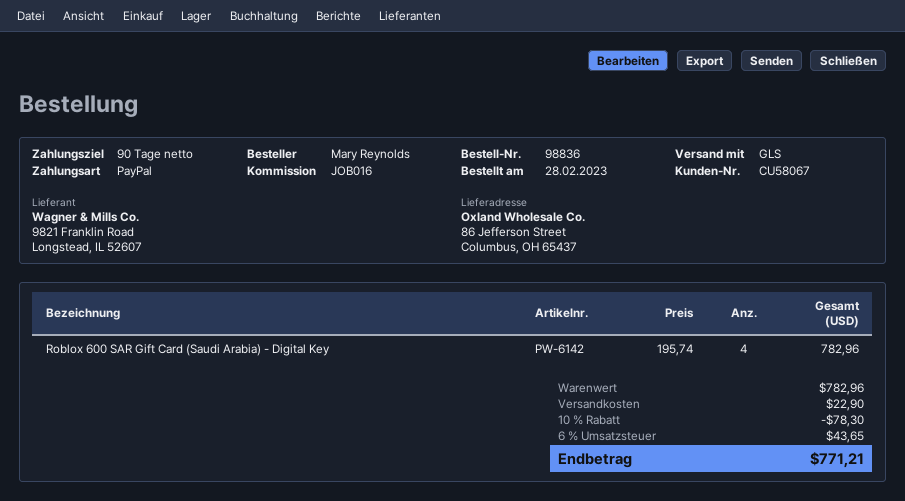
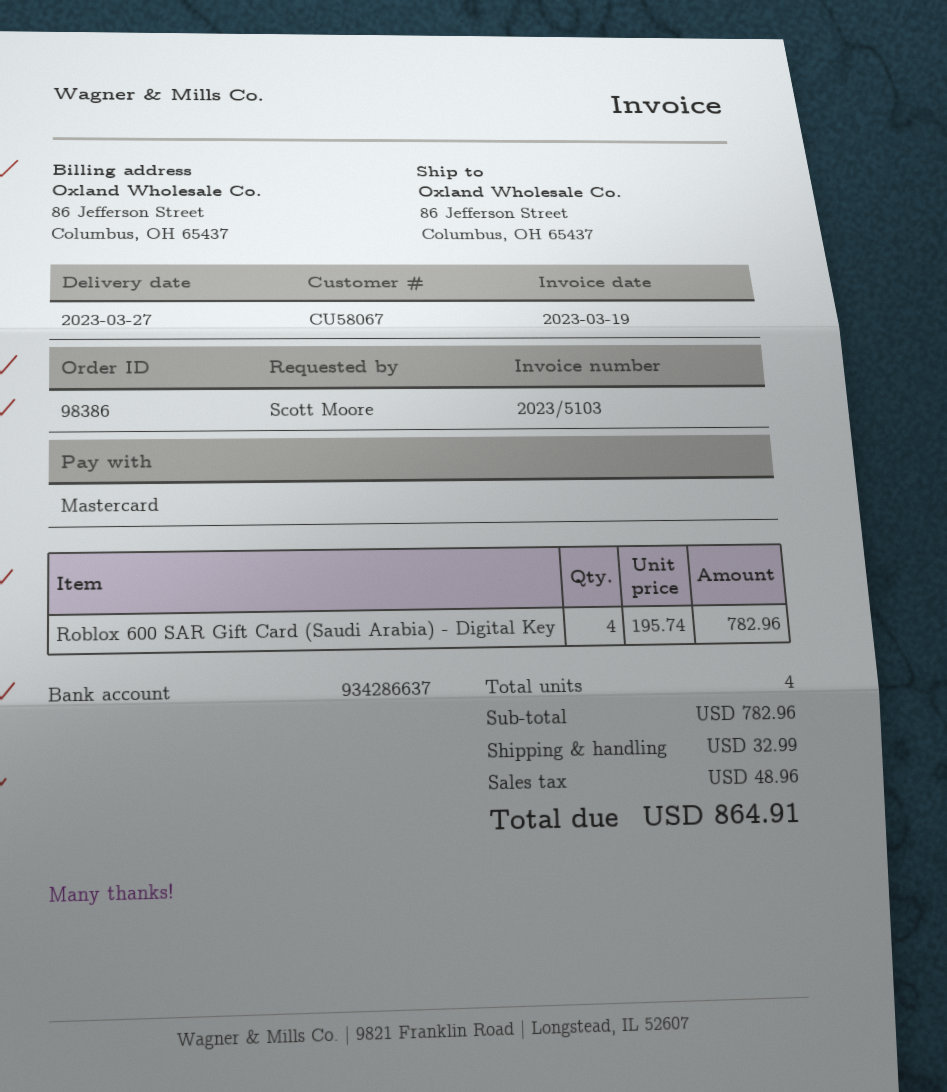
order number: 98836 -> 98386
ordered by: Mary Reynolds -> Scott Moore
payment method: PayPal -> Mastercard
discount: 10% = 78.30 -> none
shipping: 22.90 -> 32.99
tax: 43.65 -> 48.96
total: 771.21 -> 864.91

